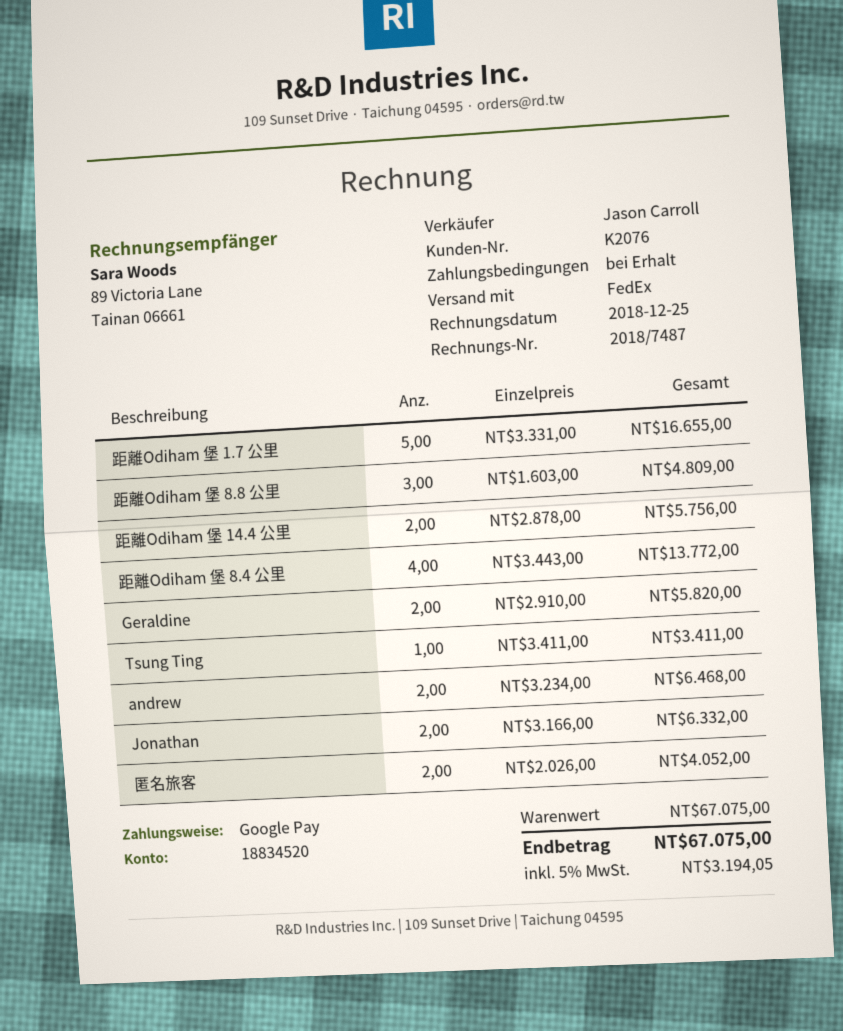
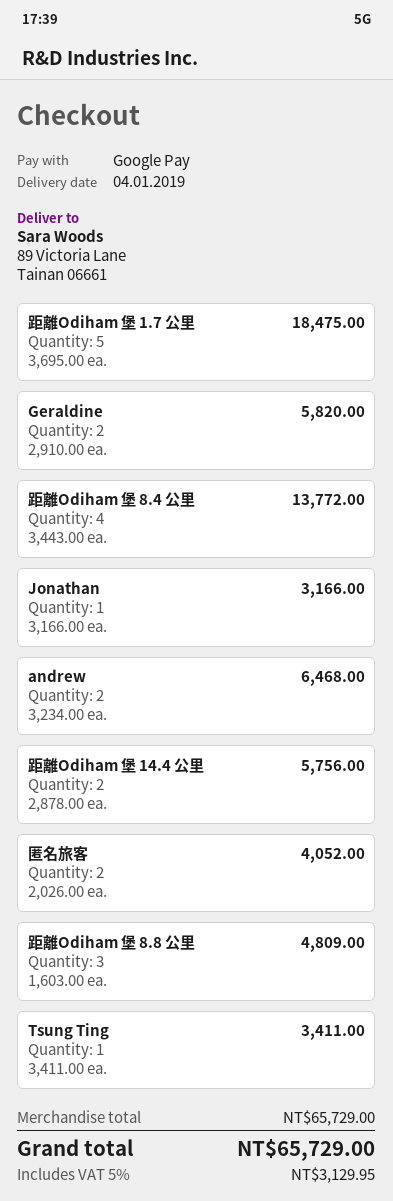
距離Odiham 堡 1.7 公里: 5 x 3331.00 = 16655.00 -> 5 x 3695.00 = 18475.00
Jonathan: 2 x 3166.00 = 6332.00 -> 1 x 3166.00 = 3166.00
subtotal: 67075.00 -> 65729.00
tax: 5% = 3194.05 -> 5% = 3129.95
total: 67075.00 -> 65729.00

